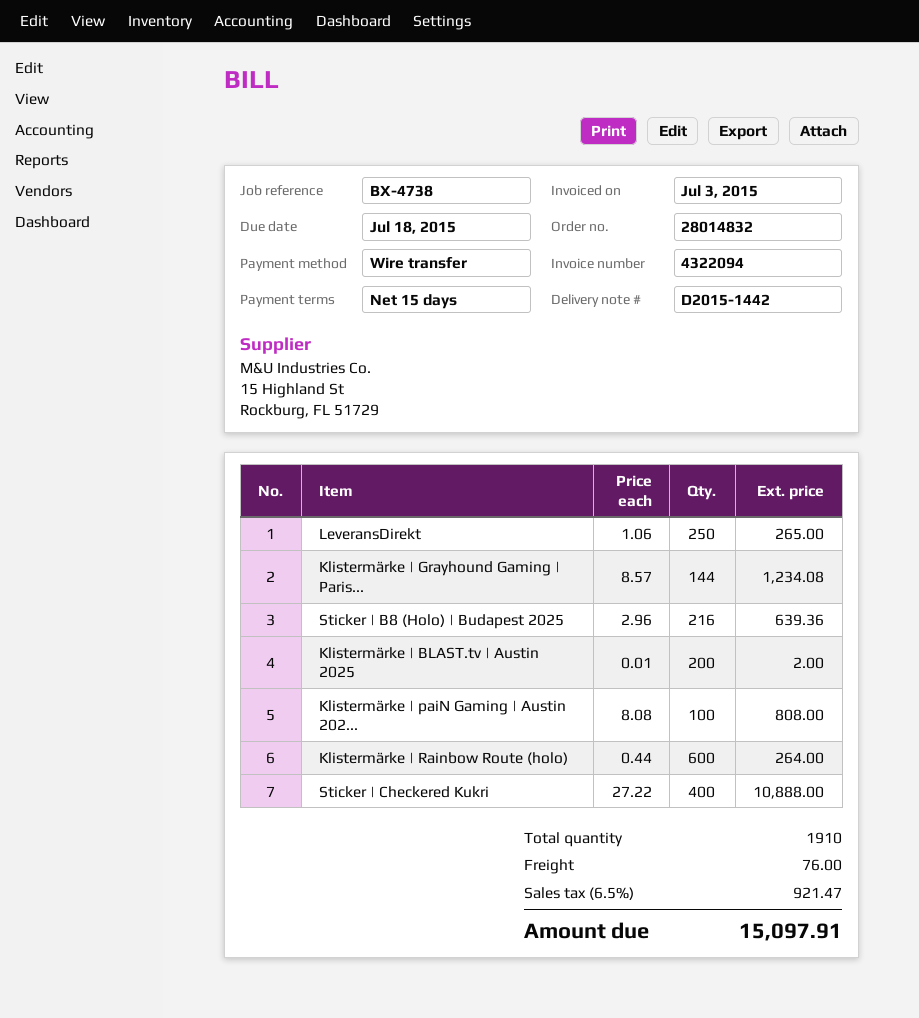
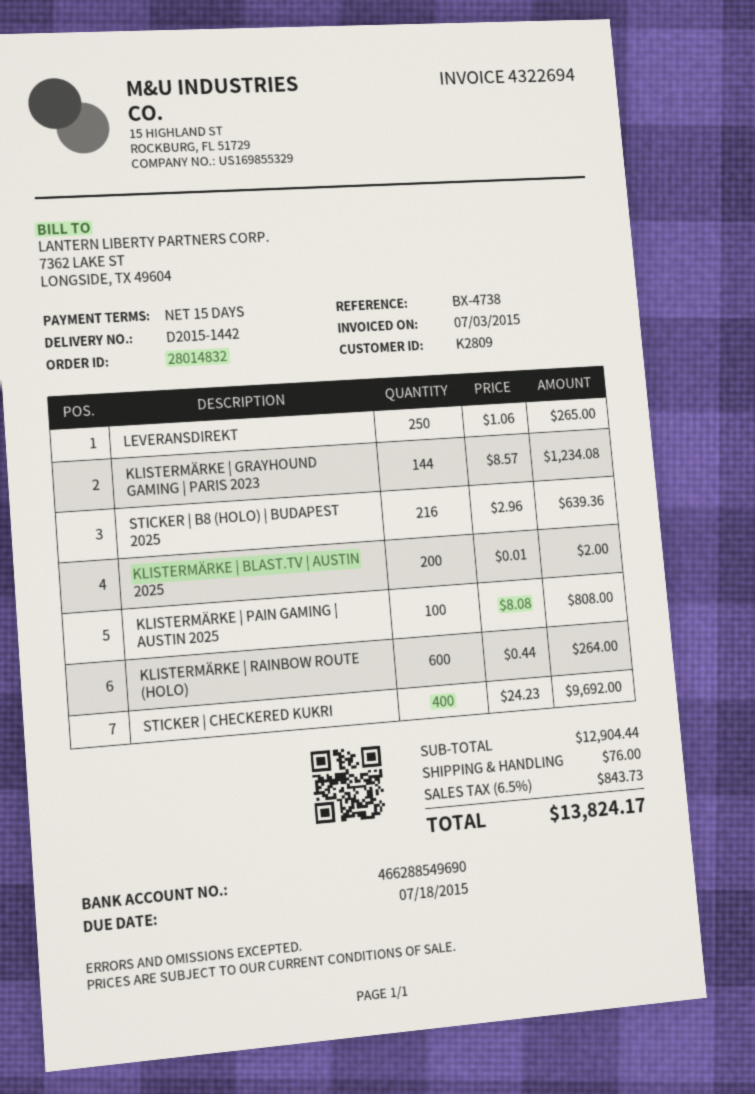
invoice number: 4322094 -> 4322694
Sticker | Checkered Kukri: 400 x 27.22 = 10888.00 -> 400 x 24.23 = 9692.00
tax: 6.5% = 921.47 -> 6.5% = 843.73
total: 15097.91 -> 13824.17

